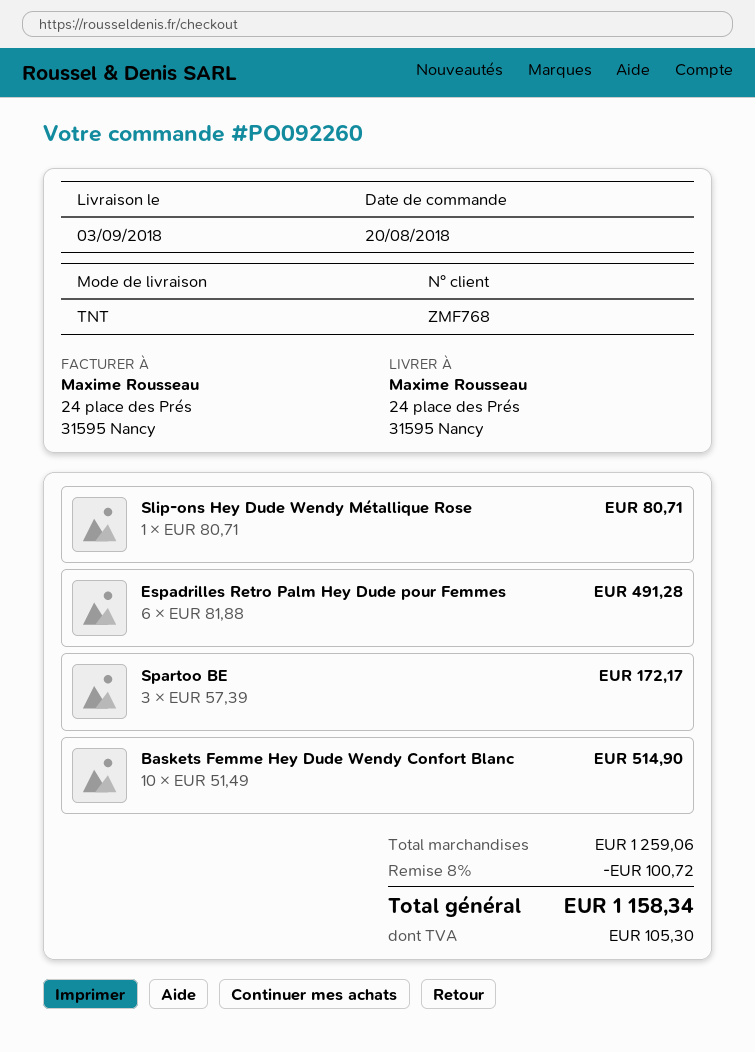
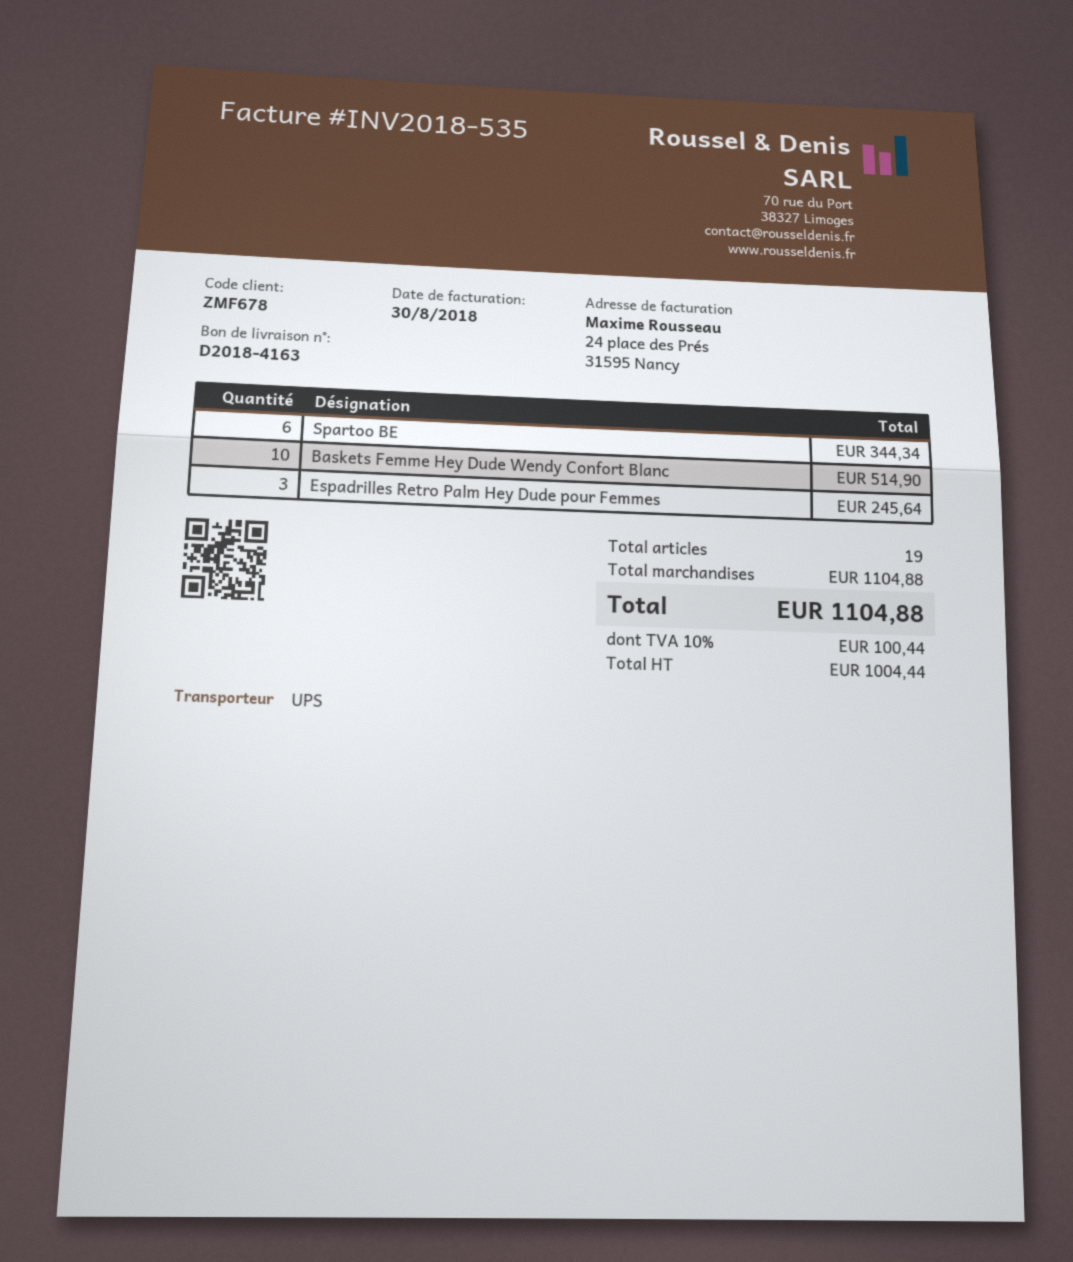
customer number: ZMF768 -> ZMF678
shipping method: TNT -> UPS
Slip-ons Hey Dude Wendy Métallique Rose: 1 for 80.71 -> none
Espadrilles Retro Palm Hey Dude pour Femmes: 6 for 491.28 -> 3 for 245.64
Spartoo BE: 3 for 172.17 -> 6 for 344.34
subtotal: 1259.06 -> 1104.88
discount: 8% = 100.72 -> none
tax: 105.30 -> 100.44
total: 1158.34 -> 1104.88

